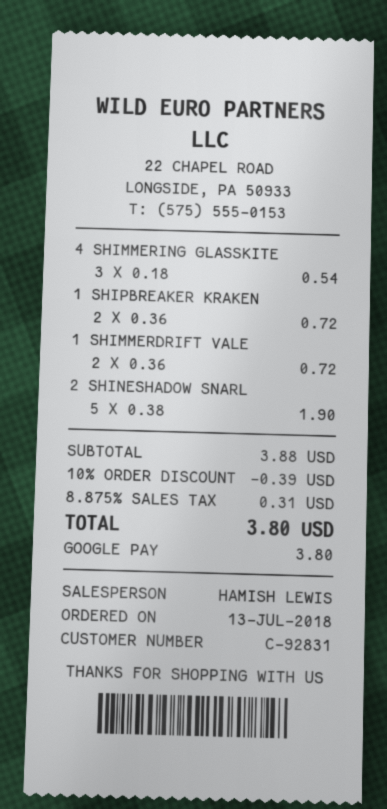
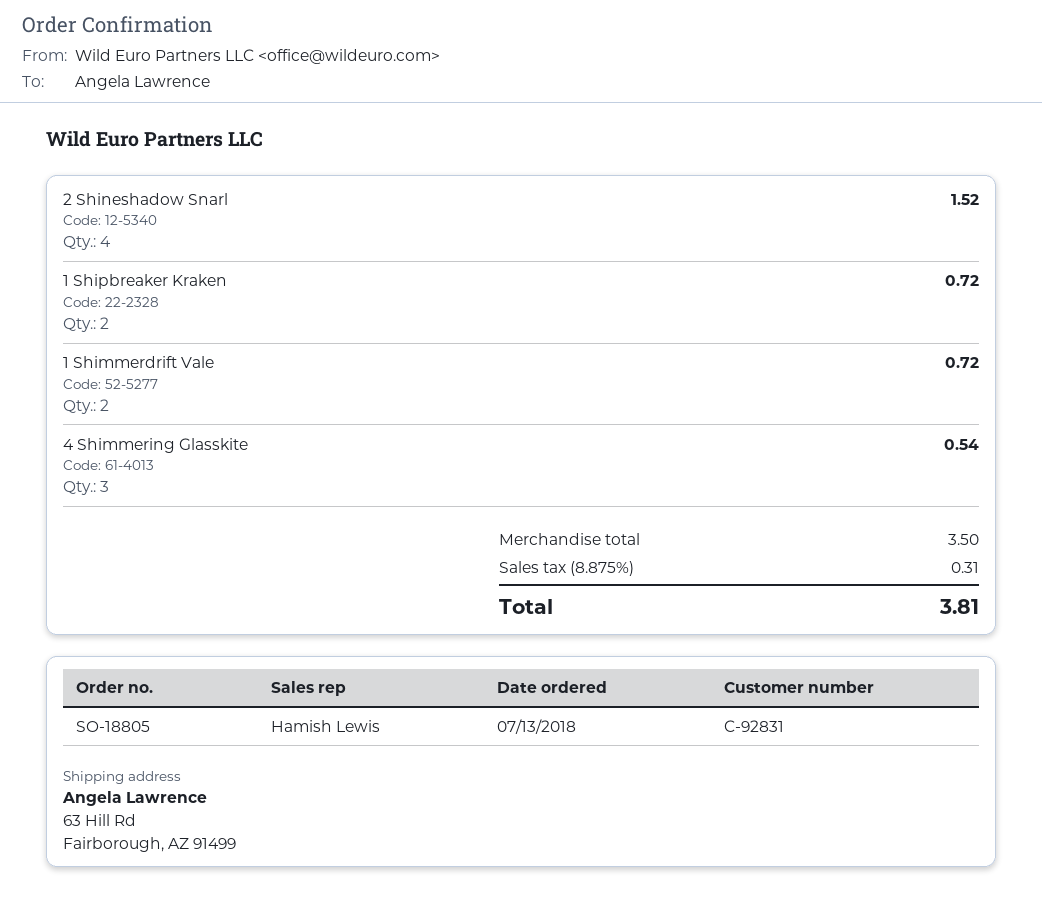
2 SHINESHADOW SNARL: 5 for 1.90 -> 4 for 1.52
subtotal: 3.88 -> 3.50
discount: 10% = 0.39 -> none
total: 3.80 -> 3.81

